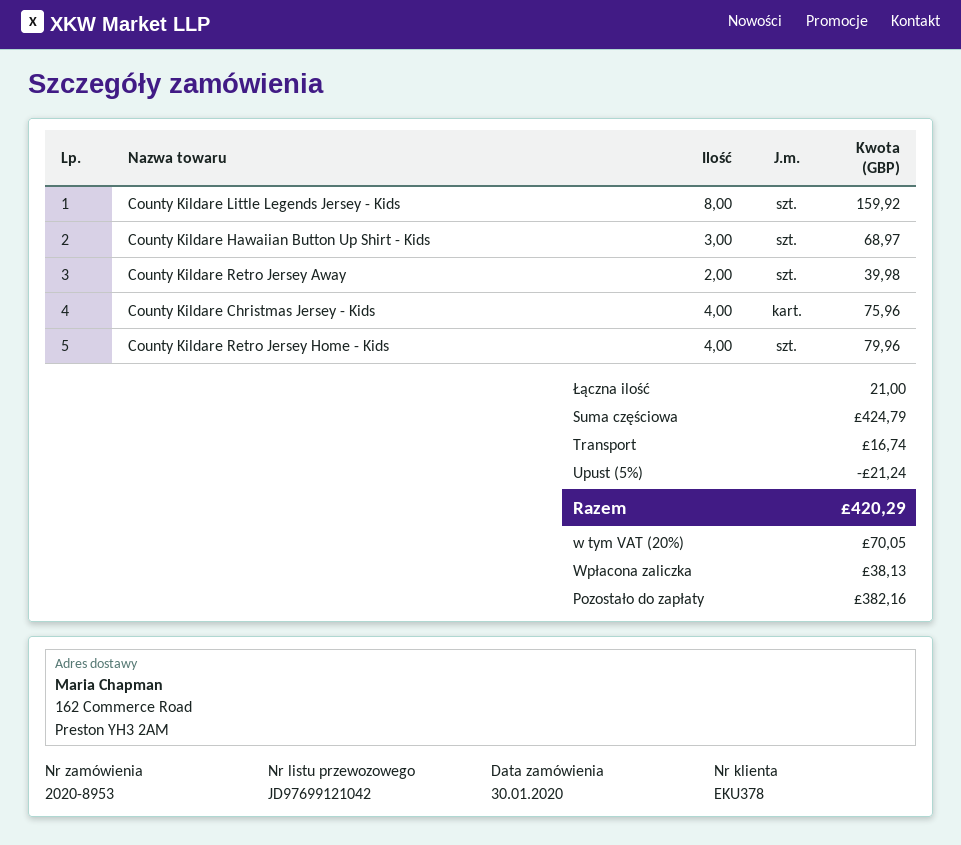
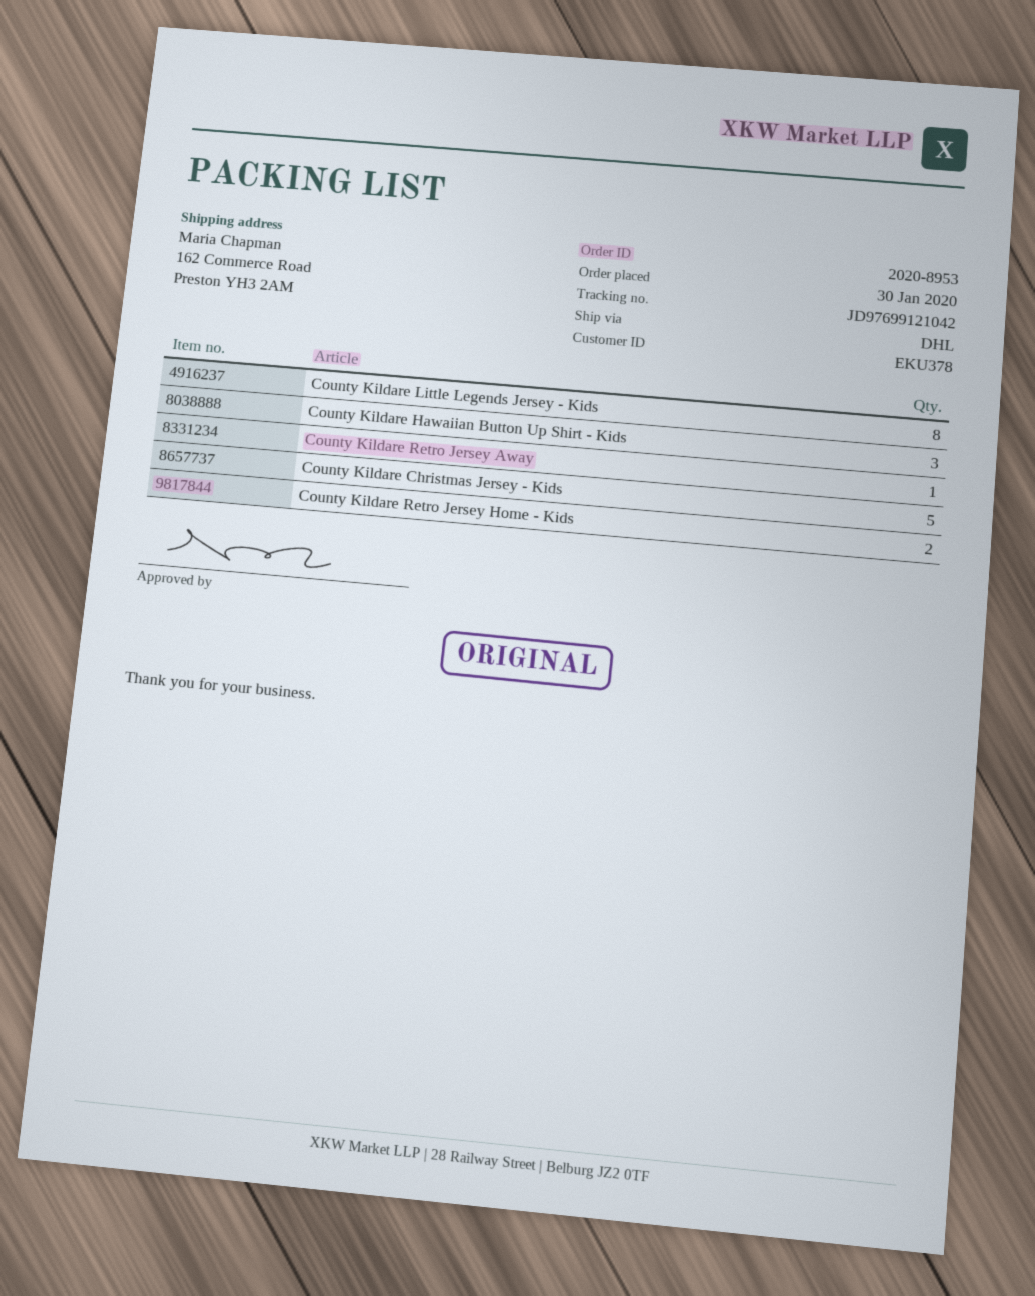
County Kildare Retro Jersey Away: 2 -> 1
County Kildare Christmas Jersey - Kids: 4 -> 5
County Kildare Retro Jersey Home - Kids: 4 -> 2

